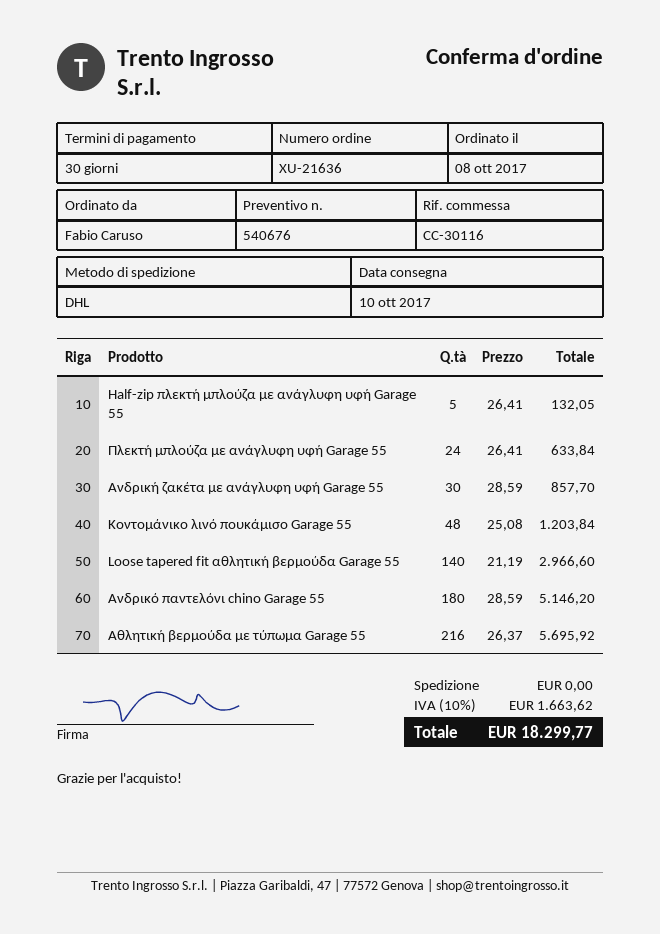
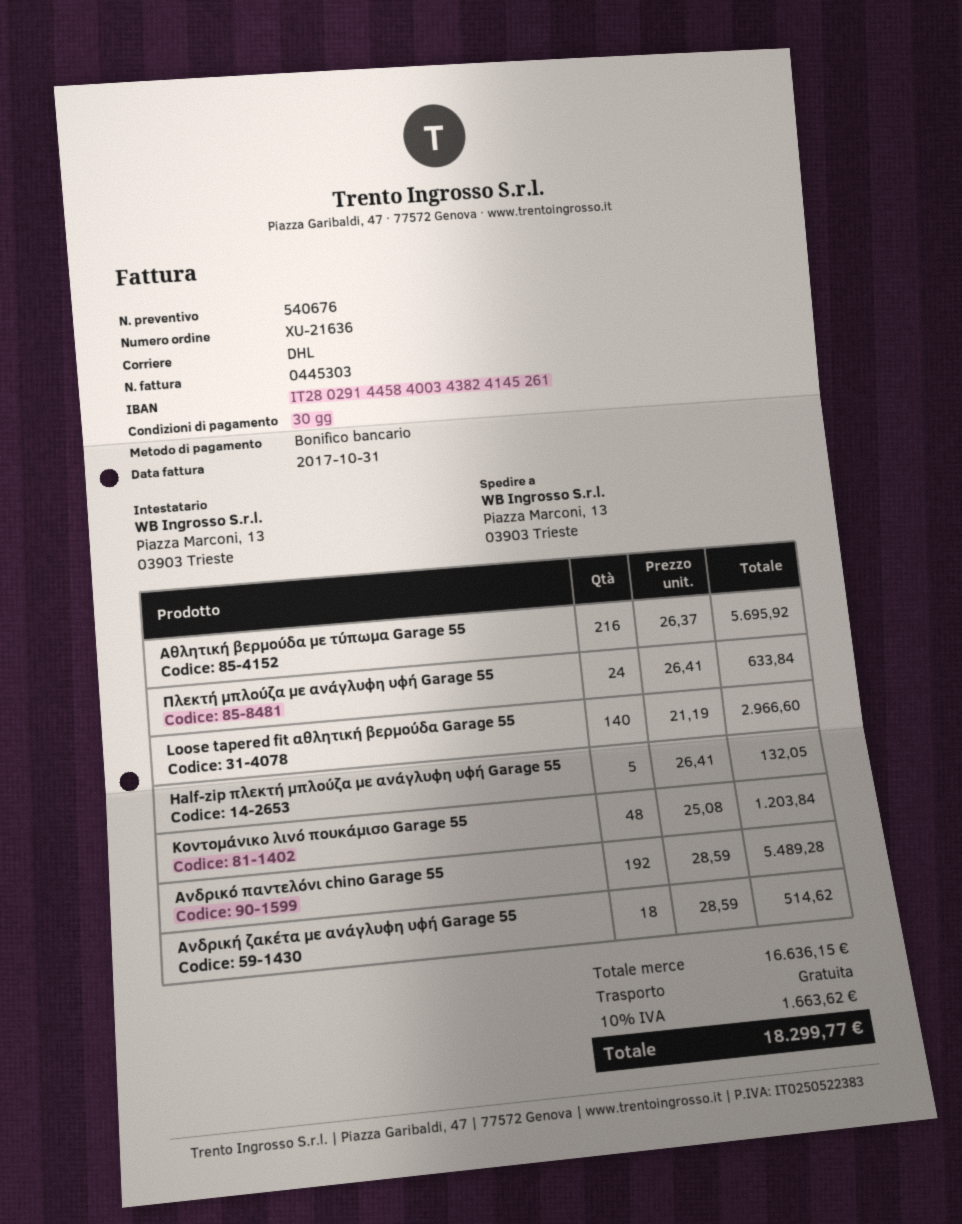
Ανδρική ζακέτα με ανάγλυφη υφή Garage 55: 30 x 28.59 = 857.70 -> 18 x 28.59 = 514.62
Ανδρικό παντελόνι chino Garage 55: 180 x 28.59 = 5146.20 -> 192 x 28.59 = 5489.28

